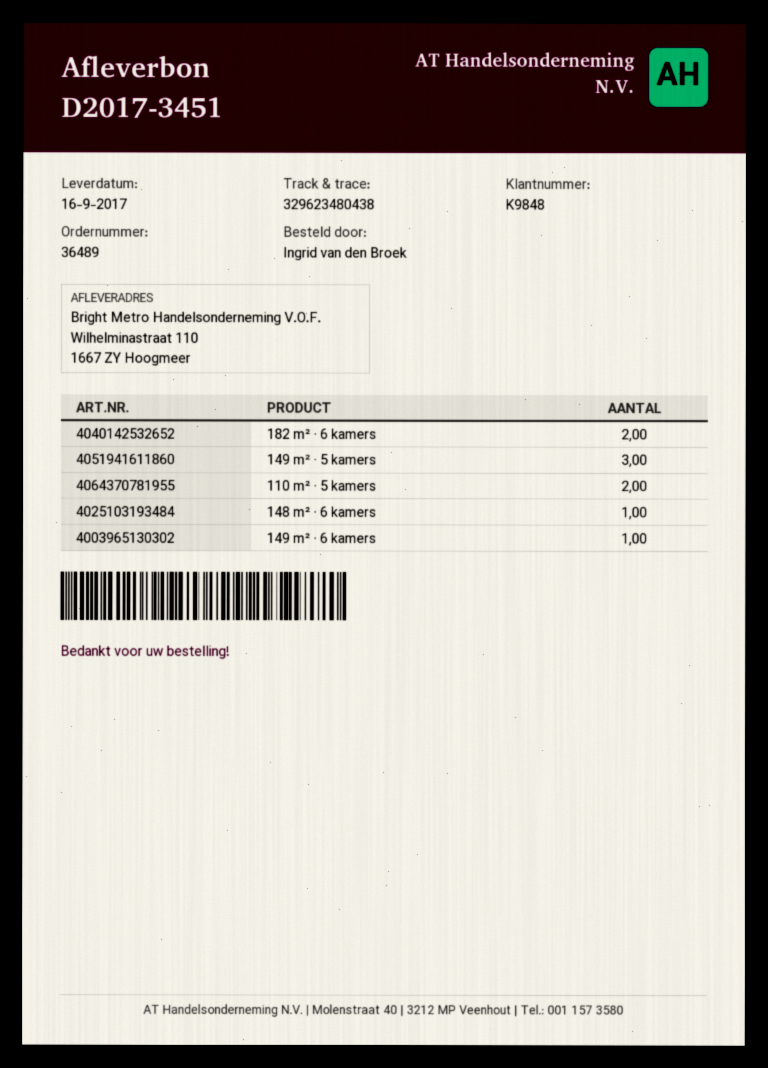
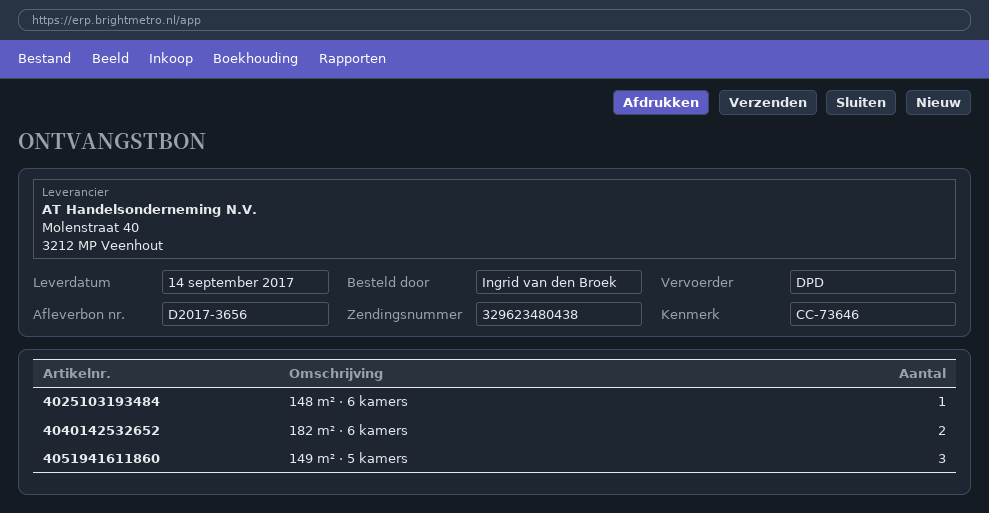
delivery note number: D2017-3451 -> D2017-3656
delivery date: 2017-09-16 -> 2017-09-14
110 m² · 5 kamers: 2 -> none
149 m² · 6 kamers: 1 -> none

